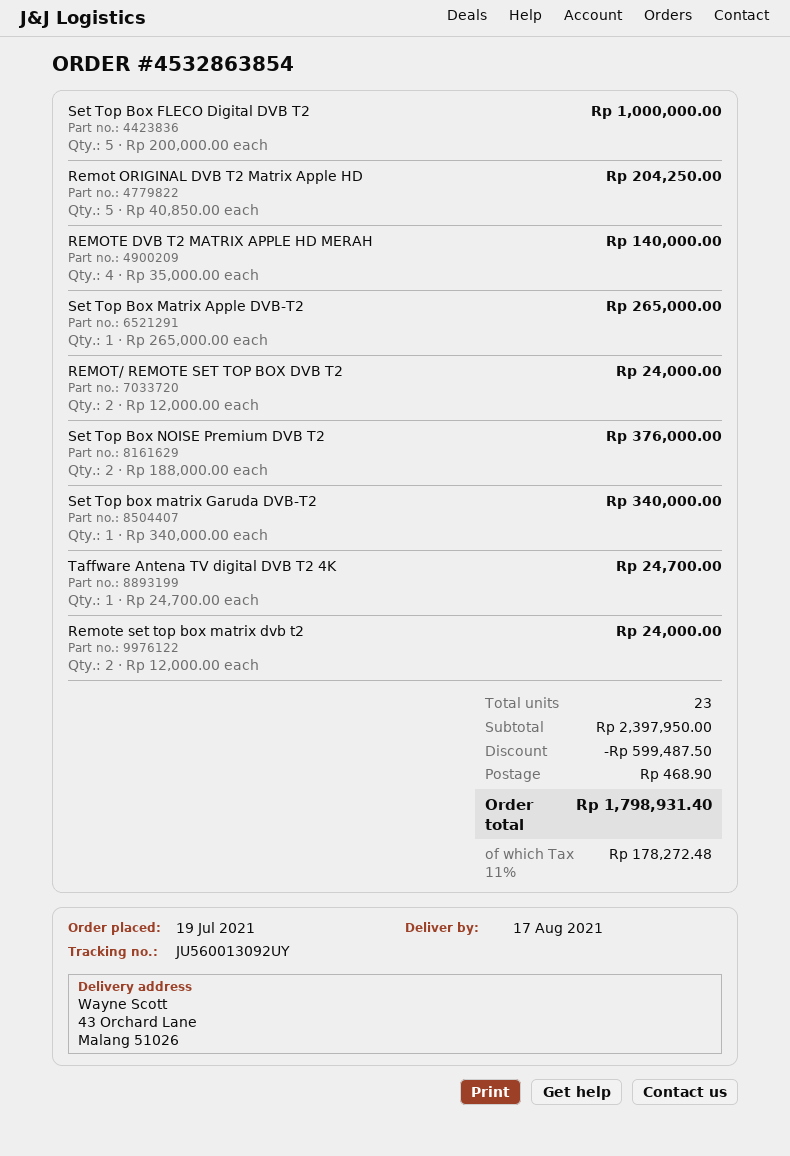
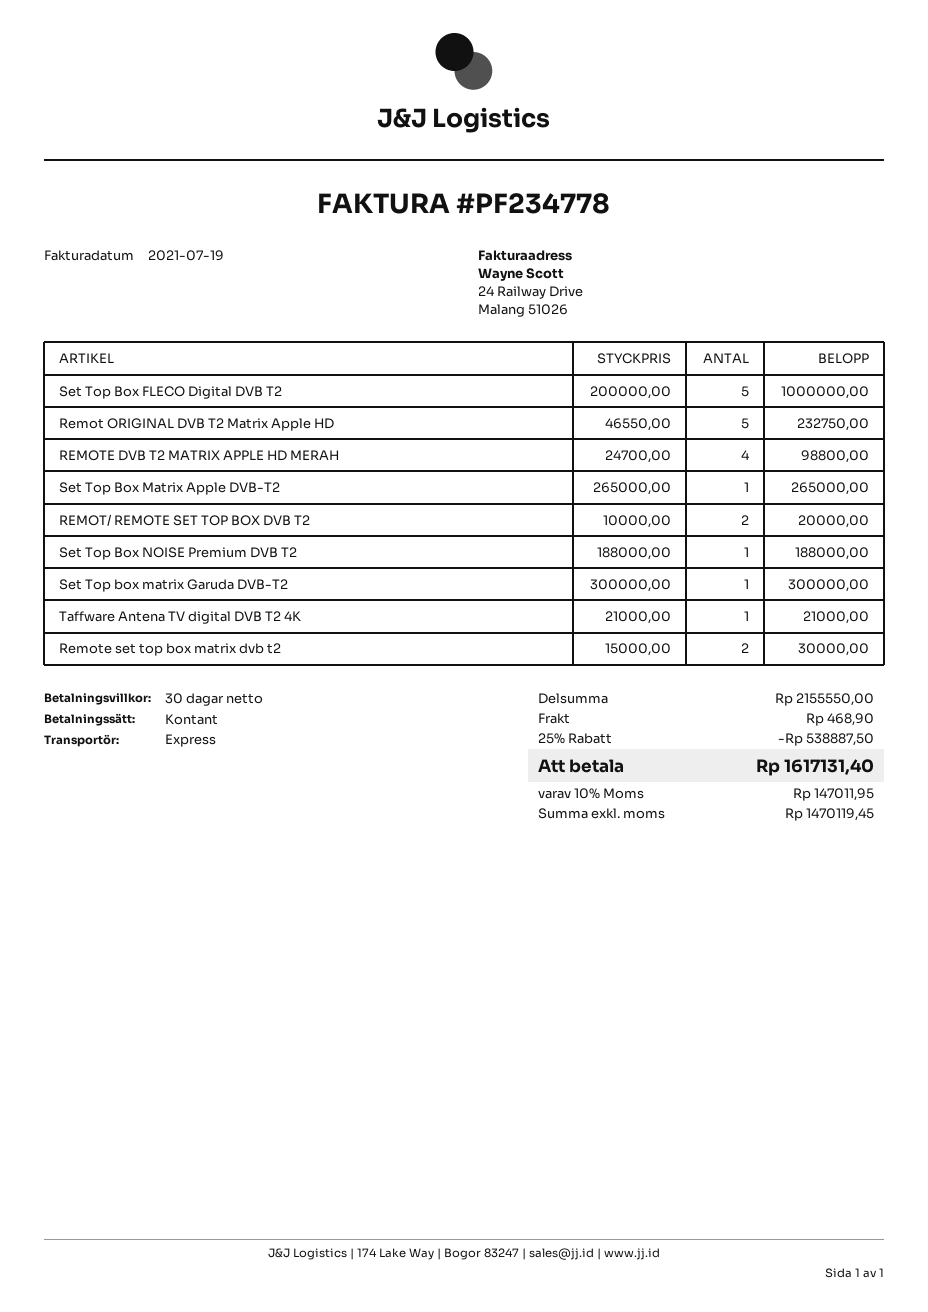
Remot ORIGINAL DVB T2 Matrix Apple HD: 5 x 40850.00 = 204250.00 -> 5 x 46550.00 = 232750.00
REMOTE DVB T2 MATRIX APPLE HD MERAH: 4 x 35000.00 = 140000.00 -> 4 x 24700.00 = 98800.00
REMOT/ REMOTE SET TOP BOX DVB T2: 2 x 12000.00 = 24000.00 -> 2 x 10000.00 = 20000.00
Set Top Box NOISE Premium DVB T2: 2 x 188000.00 = 376000.00 -> 1 x 188000.00 = 188000.00
Set Top box matrix Garuda DVB-T2: 1 x 340000.00 = 340000.00 -> 1 x 300000.00 = 300000.00
Taffware Antena TV digital DVB T2 4K: 1 x 24700.00 = 24700.00 -> 1 x 21000.00 = 21000.00
Remote set top box matrix dvb t2: 2 x 12000.00 = 24000.00 -> 2 x 15000.00 = 30000.00
subtotal: 2397950.00 -> 2155550.00
discount: 599487.50 -> 538887.50
tax: 11% = 178272.48 -> 10% = 147011.95
total: 1798931.40 -> 1617131.40

